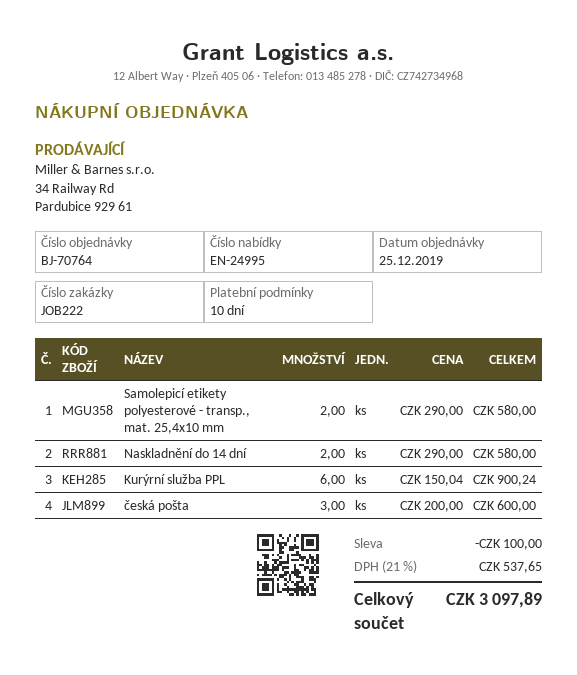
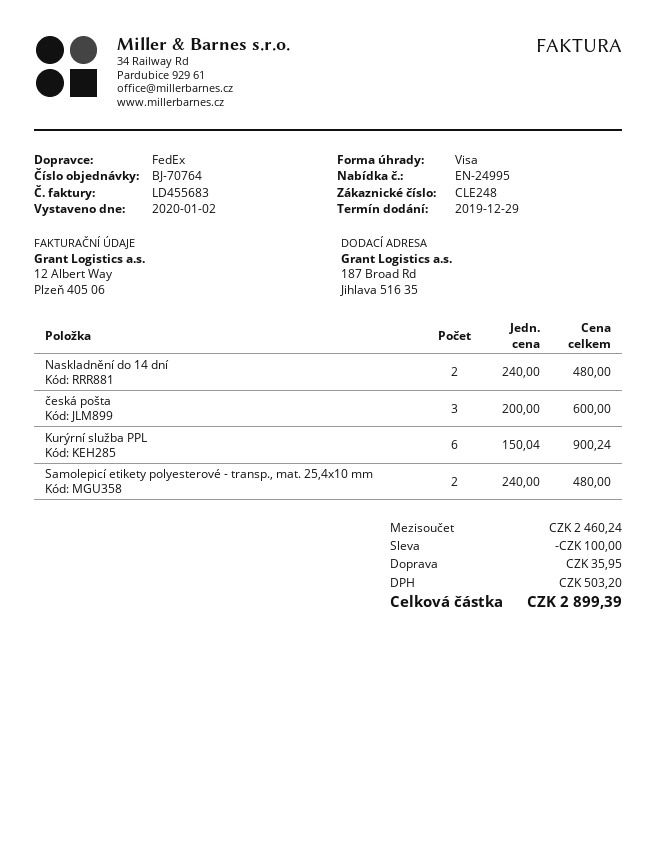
Samolepicí etikety polyesterové - transp., mat. 25,4x10 mm: 2 x 290.00 = 580.00 -> 2 x 240.00 = 480.00
Naskladnění do 14 dní: 2 x 290.00 = 580.00 -> 2 x 240.00 = 480.00
shipping: none -> 35.95
tax: 537.65 -> 503.20
total: 3097.89 -> 2899.39

